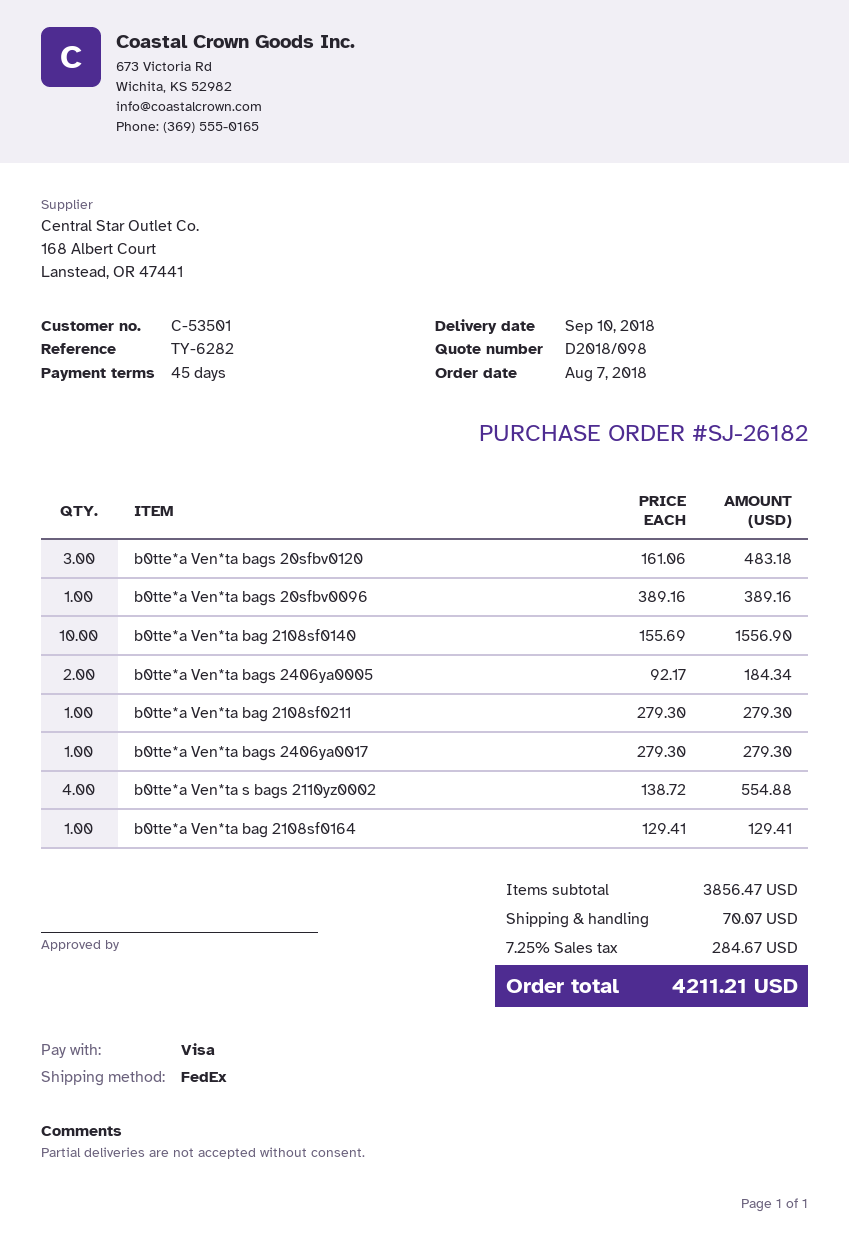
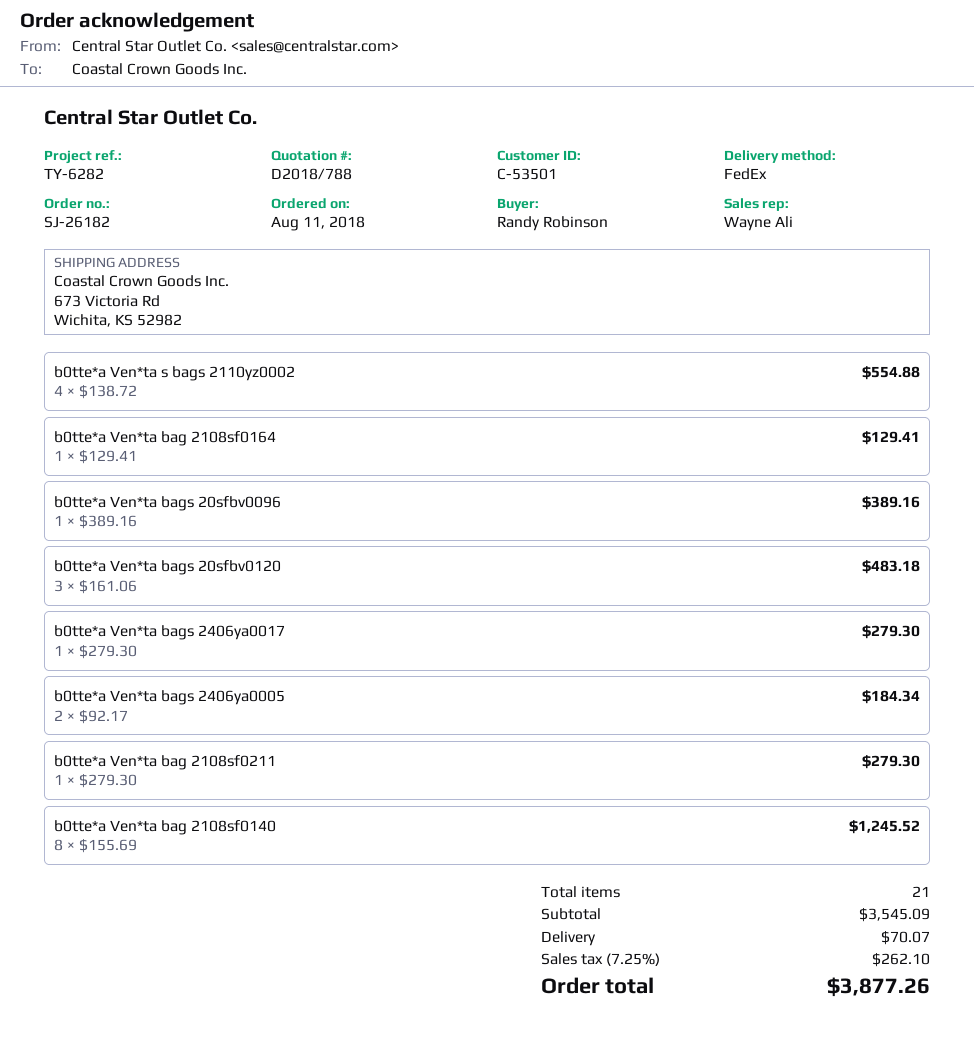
quote number: D2018/098 -> D2018/788
order date: 2018-08-07 -> 2018-08-11
b0tte*a Ven*ta bag 2108sf0140: 10 x 155.69 = 1556.90 -> 8 x 155.69 = 1245.52
subtotal: 3856.47 -> 3545.09
tax: 7.25% = 284.67 -> 7.25% = 262.10
total: 4211.21 -> 3877.26

